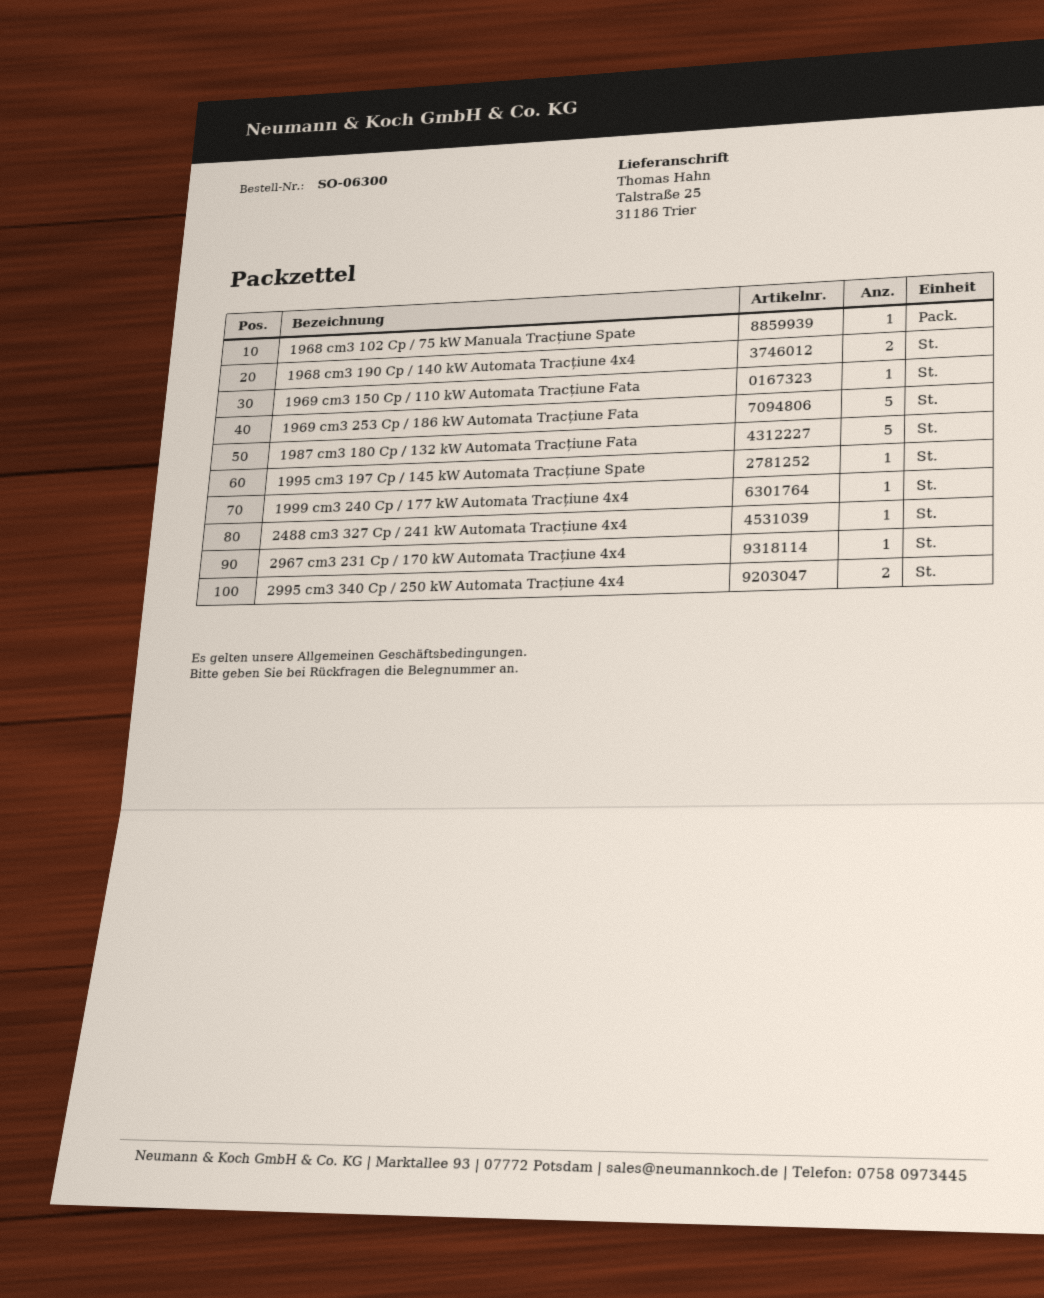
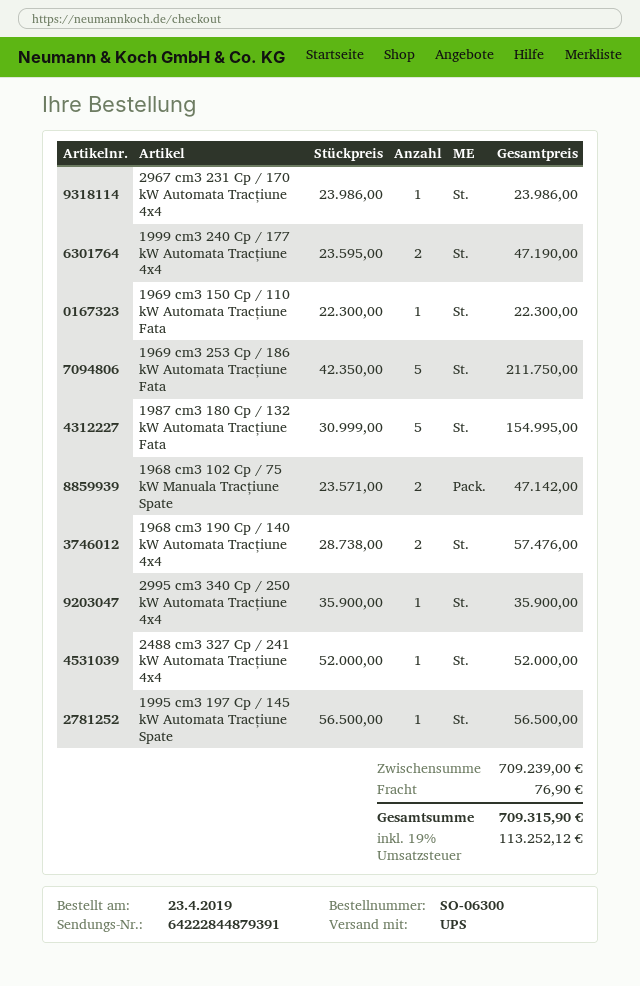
1968 cm3 102 Cp / 75 kW Manuala Tracțiune Spate: 1 -> 2
1999 cm3 240 Cp / 177 kW Automata Tracțiune 4x4: 1 -> 2
2995 cm3 340 Cp / 250 kW Automata Tracțiune 4x4: 2 -> 1

